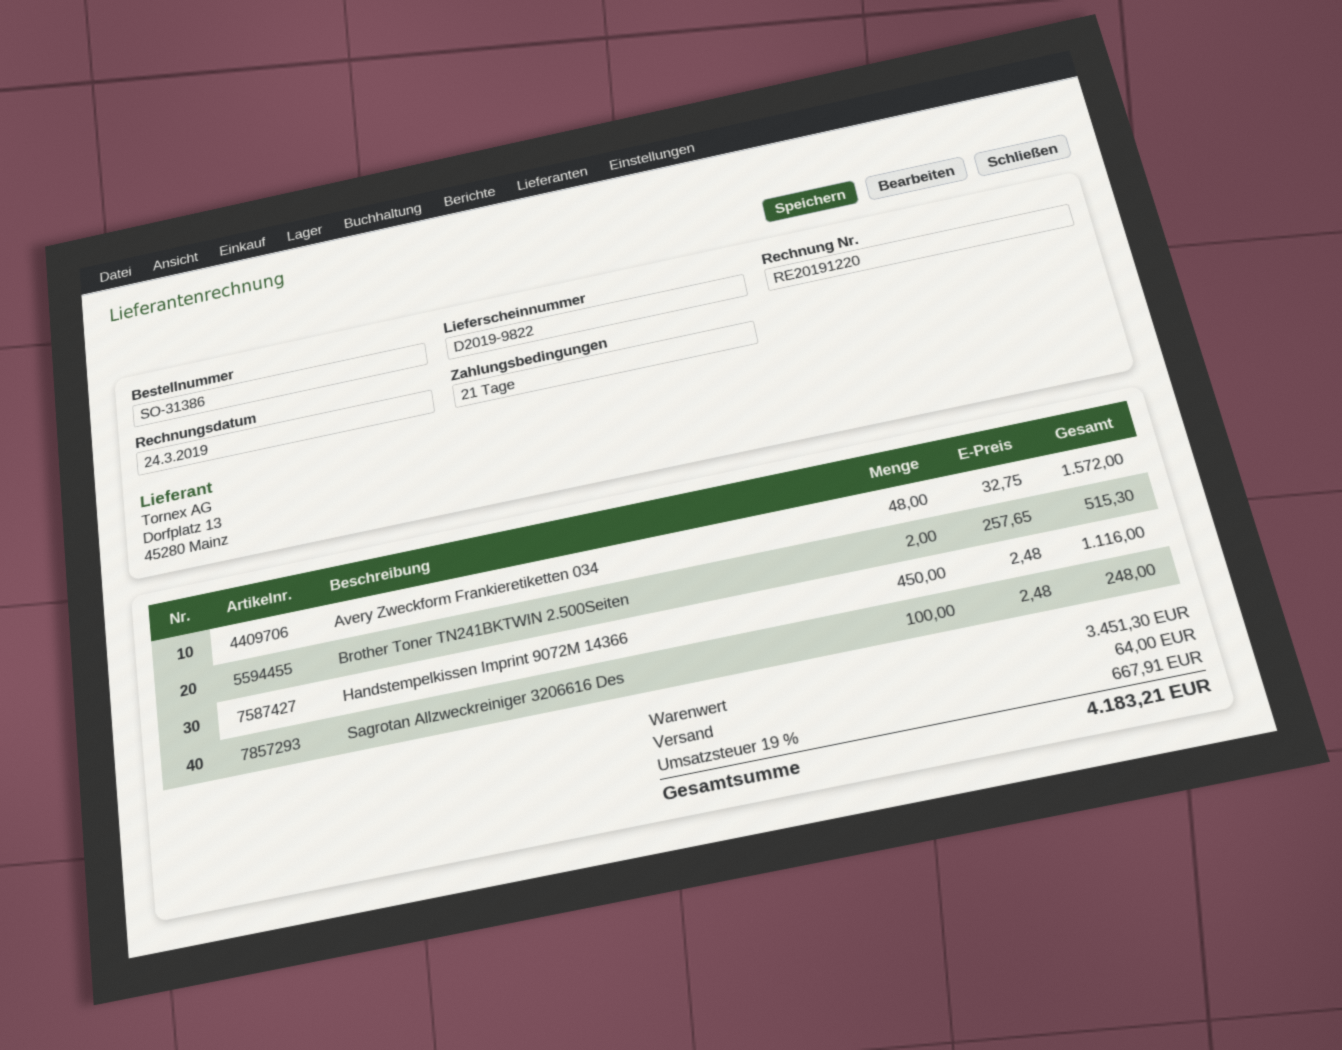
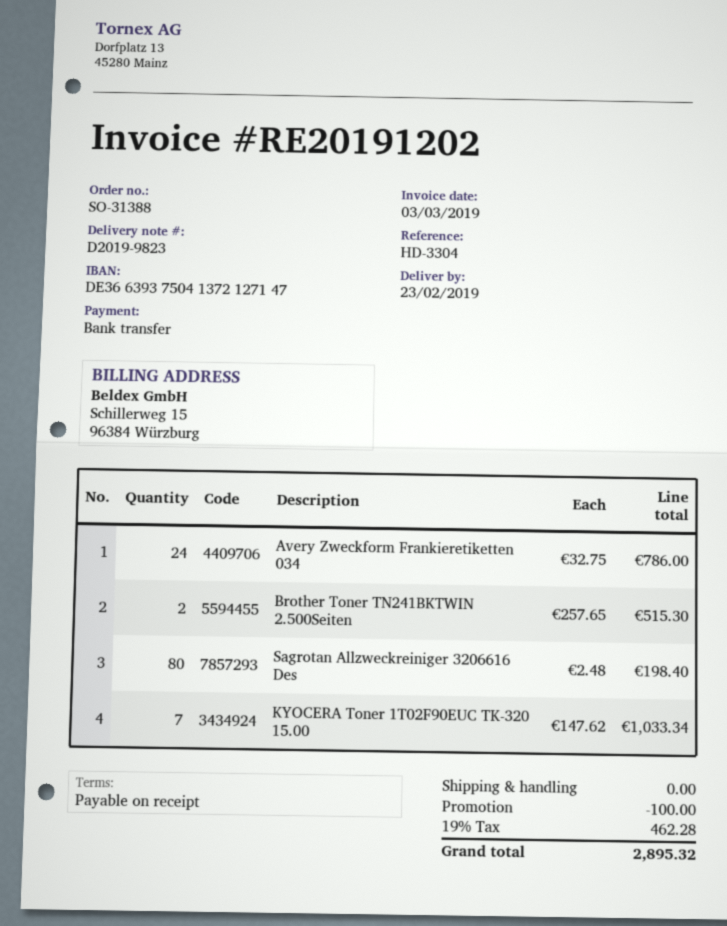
order number: SO-31386 -> SO-31388
delivery note number: D2019-9822 -> D2019-9823
invoice number: RE20191220 -> RE20191202
invoice date: 2019-03-24 -> 2019-03-03
payment terms: 21 days -> on receipt
Avery Zweckform Frankieretiketten 034: 48 x 32.75 = 1572.00 -> 24 x 32.75 = 786.00
Handstempelkissen Imprint 9072M 14366: 450 x 2.48 = 1116.00 -> none
Sagrotan Allzweckreiniger 3206616 Des: 100 x 2.48 = 248.00 -> 80 x 2.48 = 198.40
KYOCERA Toner 1T02F90EUC TK-320 15.00: none -> 7 x 147.62 = 1033.34
discount: none -> 100.00
shipping: 64.00 -> 0.00
tax: 19% = 667.91 -> 19% = 462.28
total: 4183.21 -> 2895.32

